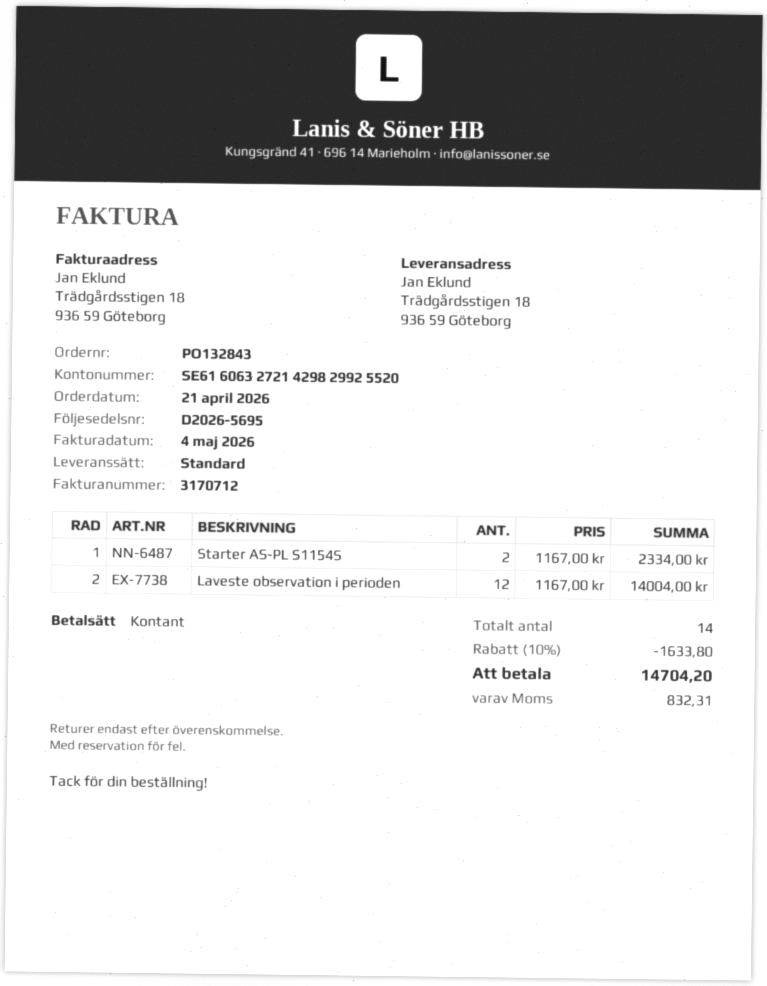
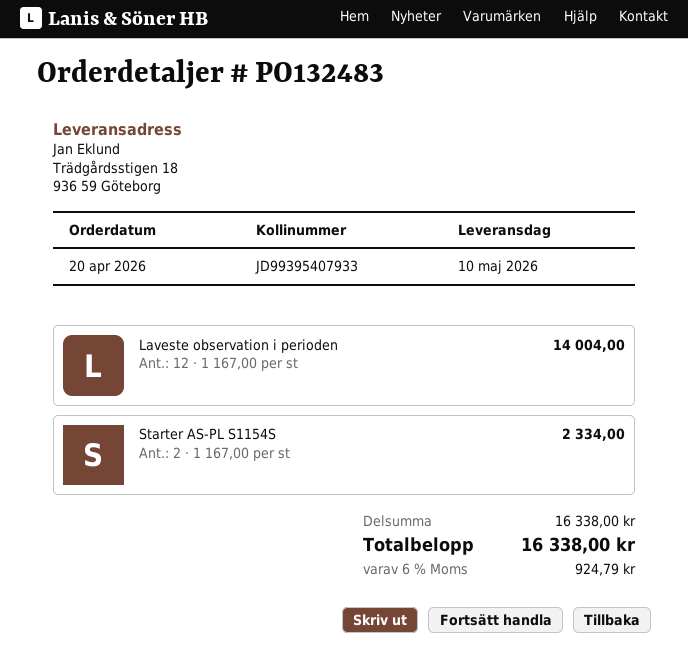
order number: PO132843 -> PO132483
order date: 2026-04-21 -> 2026-04-20
discount: 10% = 1633.80 -> none
tax: 832.31 -> 924.79
total: 14704.20 -> 16338.00

